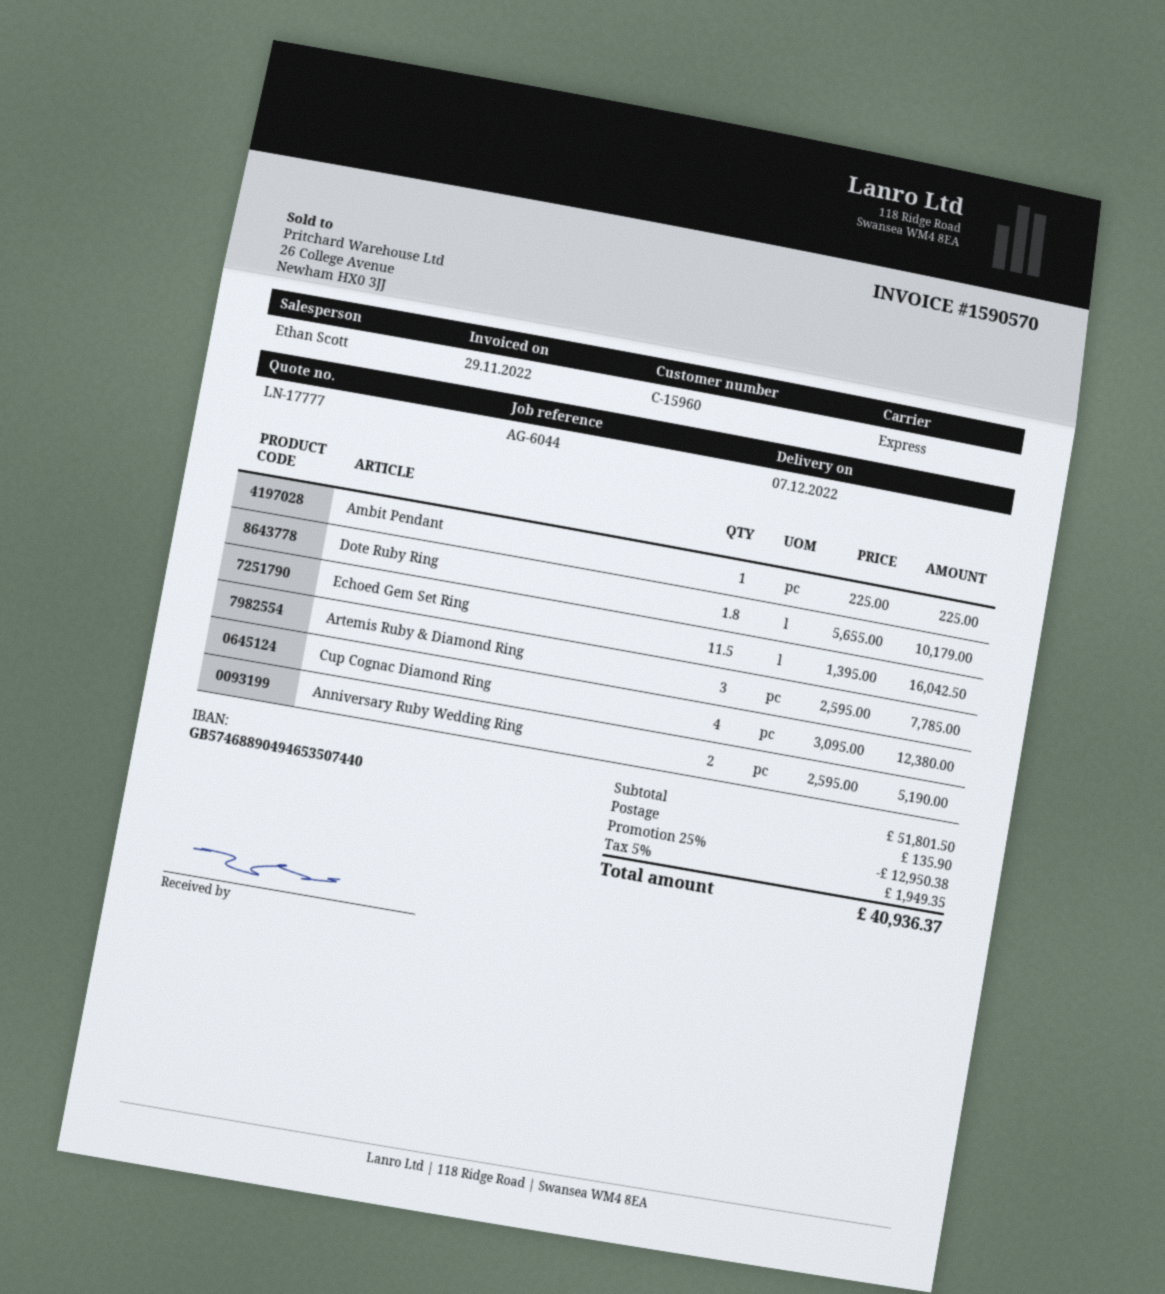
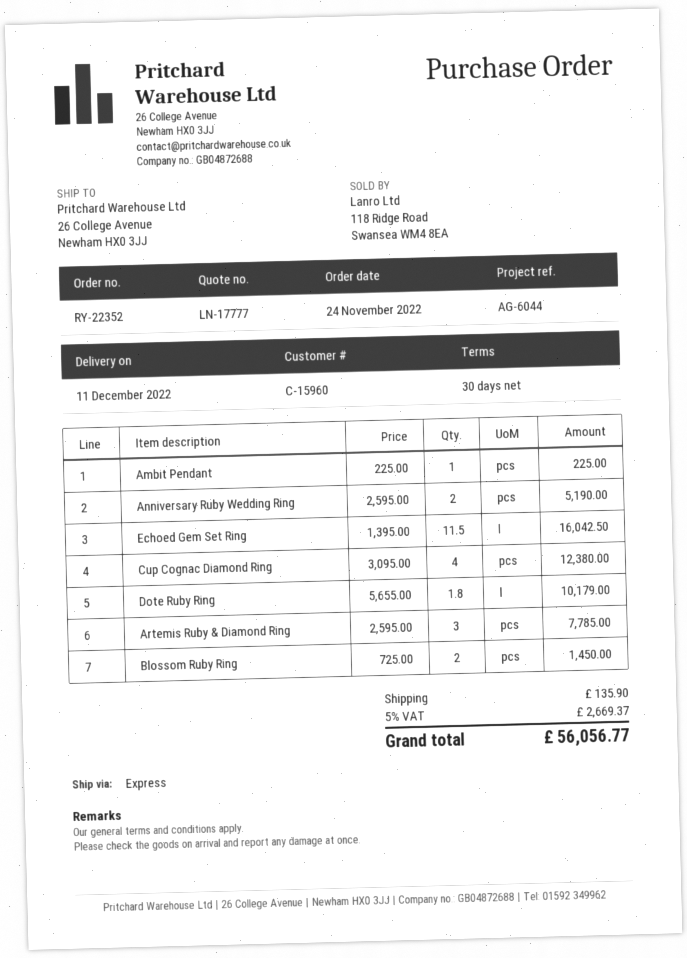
delivery date: 2022-12-07 -> 2022-12-11
Blossom Ruby Ring: none -> 2 x 725.00 = 1450.00
discount: 25% = 12950.38 -> none
tax: 5% = 1949.35 -> 5% = 2669.37
total: 40936.37 -> 56056.77

